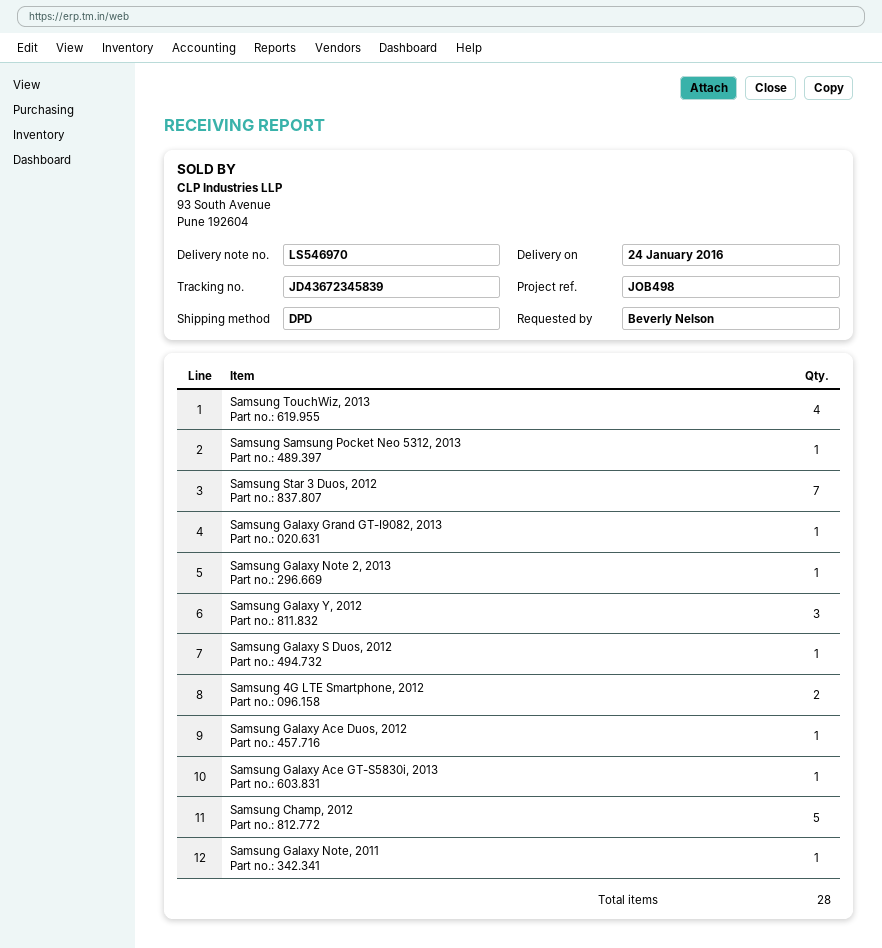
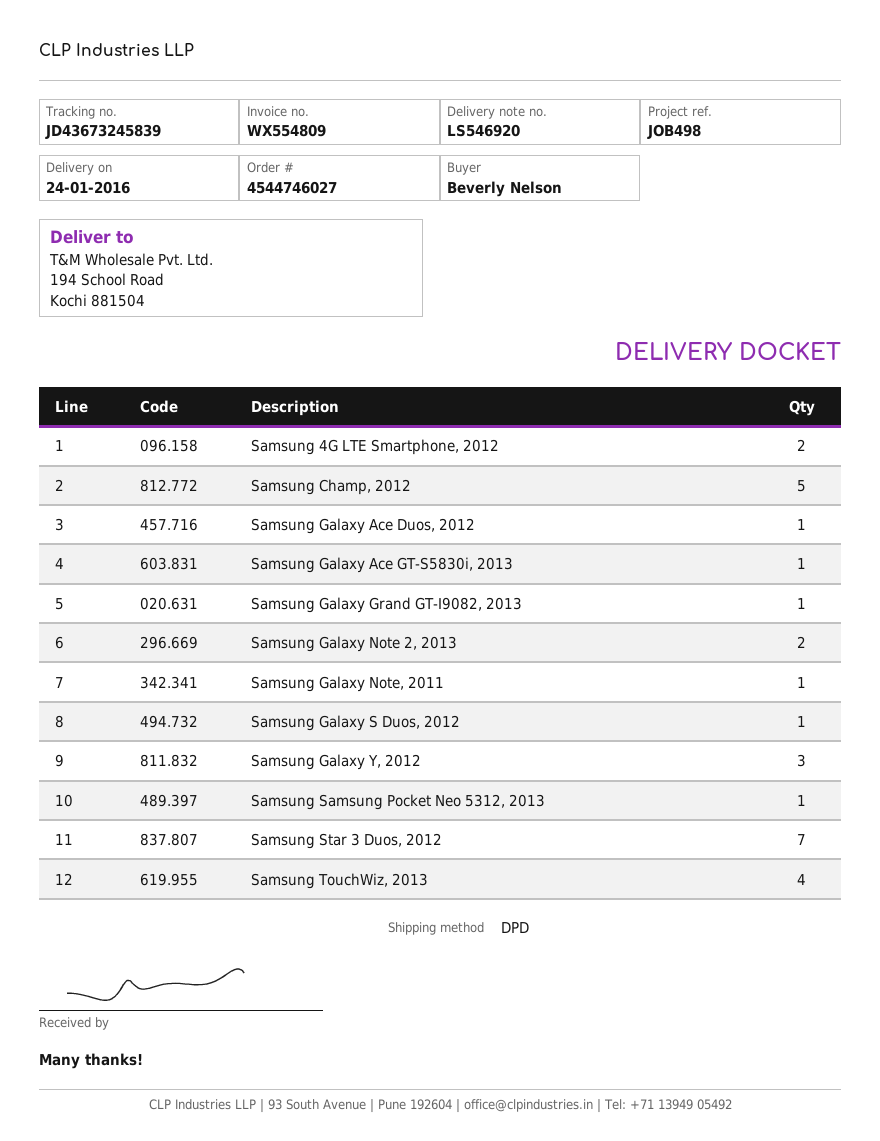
delivery note number: LS546970 -> LS546920
tracking number: JD43672345839 -> JD43673245839
Samsung Galaxy Note 2, 2013: 1 -> 2

